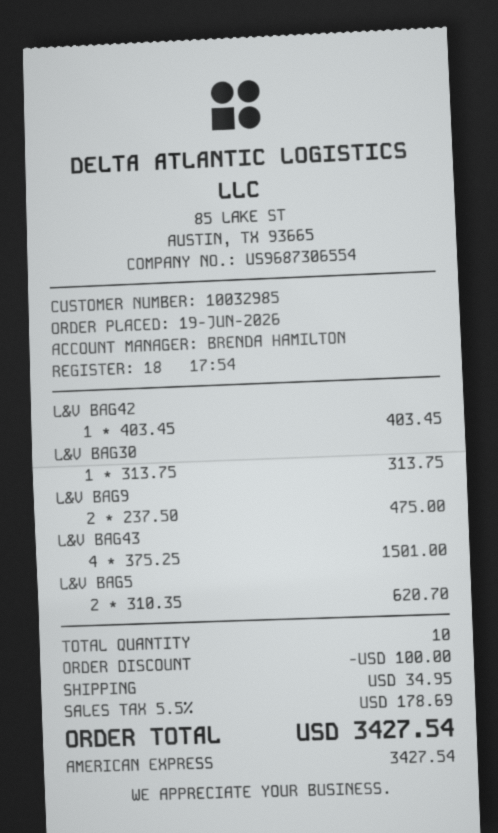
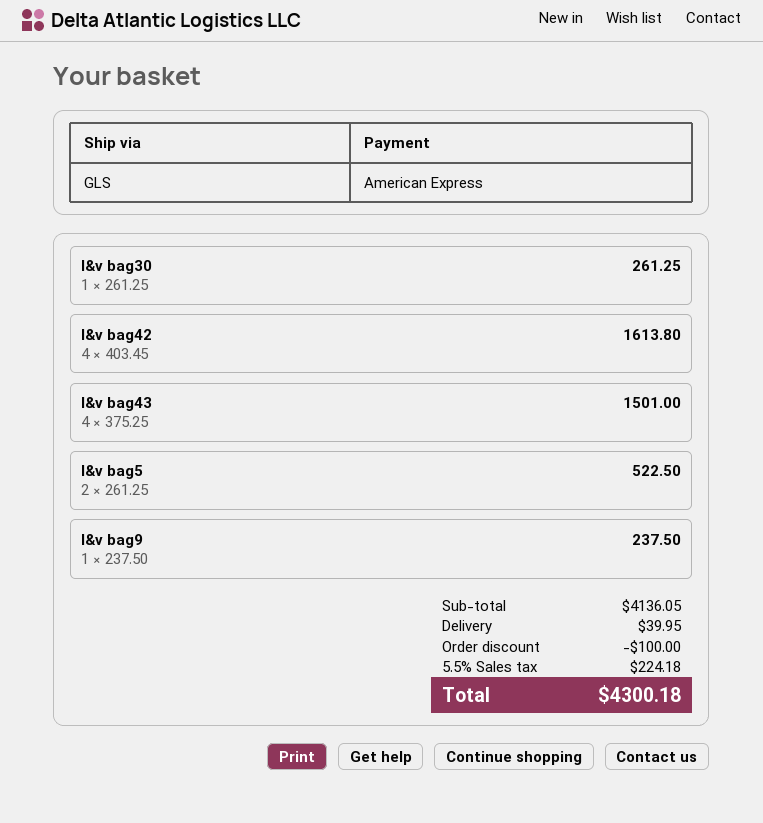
L&V BAG42: 1 x 403.45 = 403.45 -> 4 x 403.45 = 1613.80
L&V BAG30: 1 x 313.75 = 313.75 -> 1 x 261.25 = 261.25
L&V BAG9: 2 x 237.50 = 475.00 -> 1 x 237.50 = 237.50
L&V BAG5: 2 x 310.35 = 620.70 -> 2 x 261.25 = 522.50
shipping: 34.95 -> 39.95
tax: 5.5% = 178.69 -> 5.5% = 224.18
total: 3427.54 -> 4300.18

